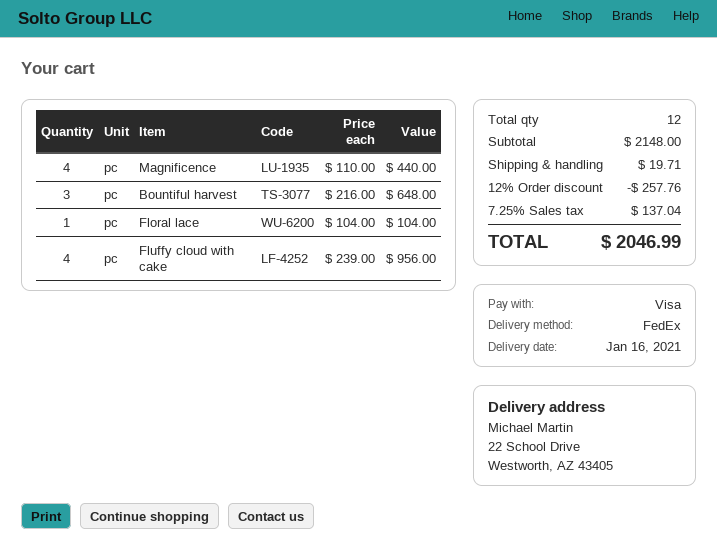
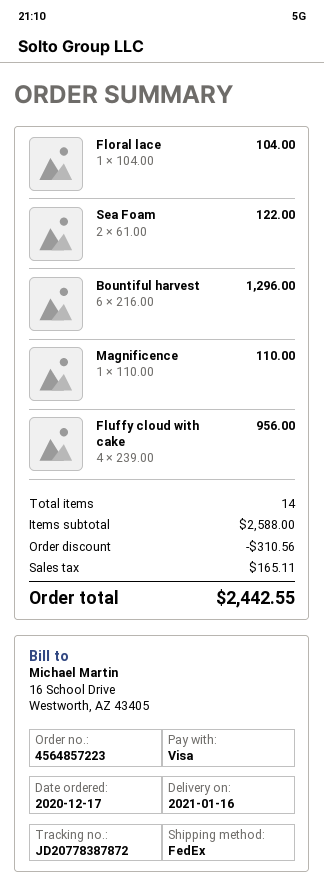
Magnificence: 4 x 110.00 = 440.00 -> 1 x 110.00 = 110.00
Bountiful harvest: 3 x 216.00 = 648.00 -> 6 x 216.00 = 1296.00
Sea Foam: none -> 2 x 61.00 = 122.00
total quantity: 12 -> 14
subtotal: 2148.00 -> 2588.00
discount: 257.76 -> 310.56
shipping: 19.71 -> none
tax: 137.04 -> 165.11
total: 2046.99 -> 2442.55

